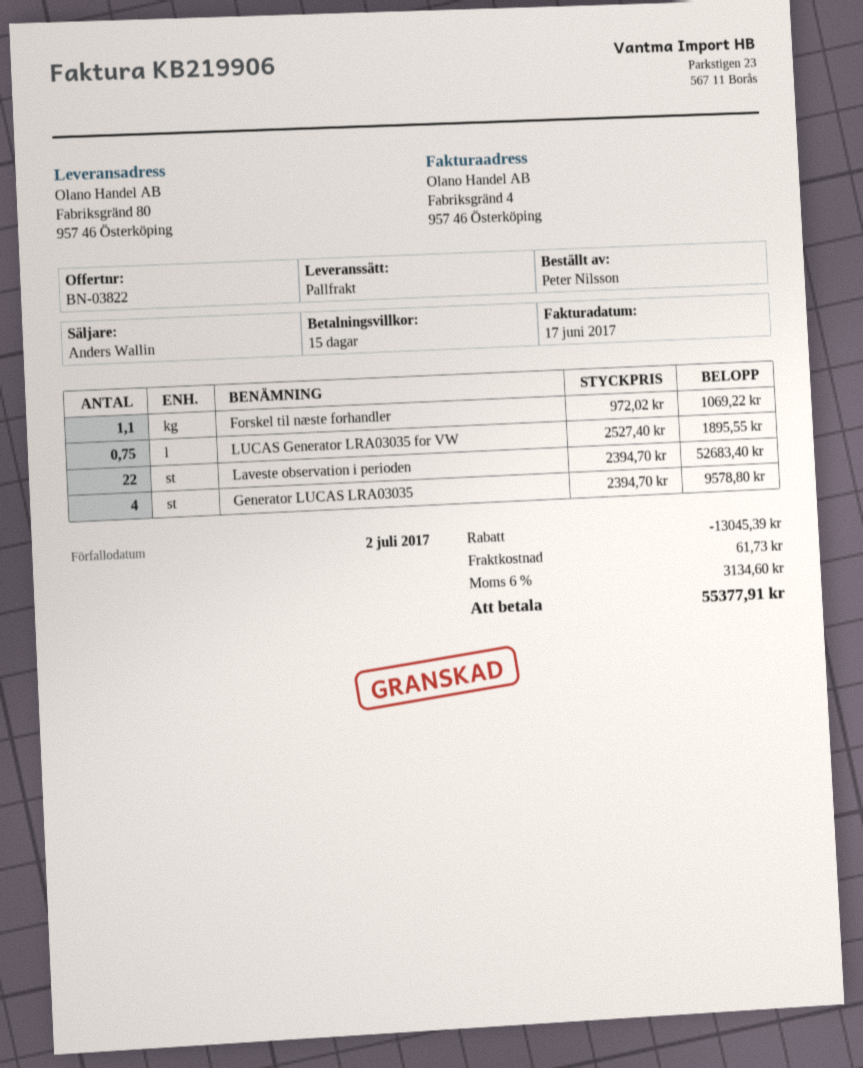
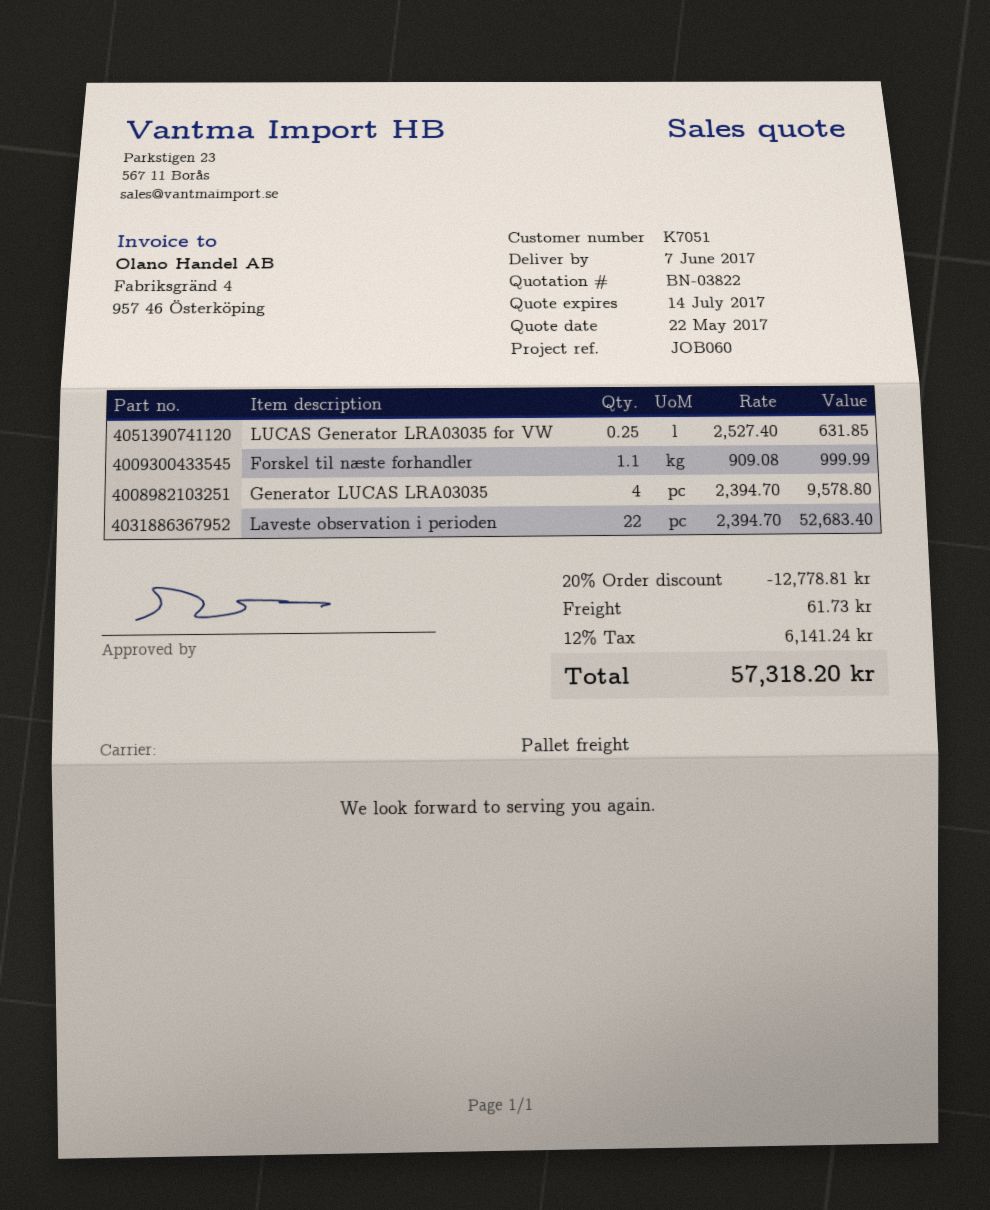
Forskel til næste forhandler: 1.1 x 972.02 = 1069.22 -> 1.1 x 909.08 = 999.99
LUCAS Generator LRA03035 for VW: 0.75 x 2527.40 = 1895.55 -> 0.25 x 2527.40 = 631.85
discount: 13045.39 -> 12778.81
tax: 6% = 3134.60 -> 12% = 6141.24
total: 55377.91 -> 57318.20

